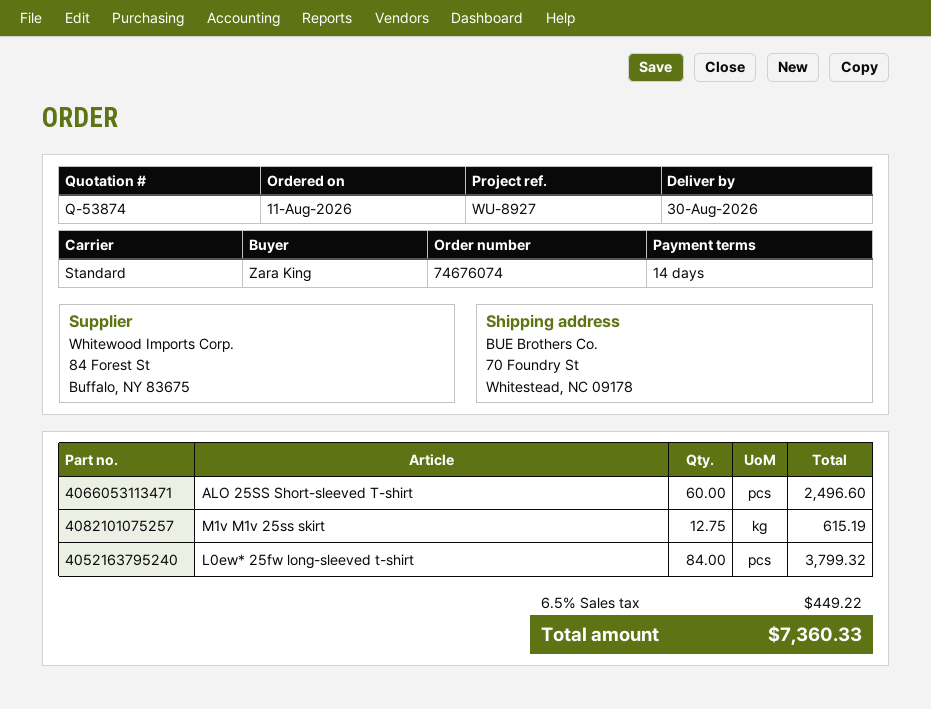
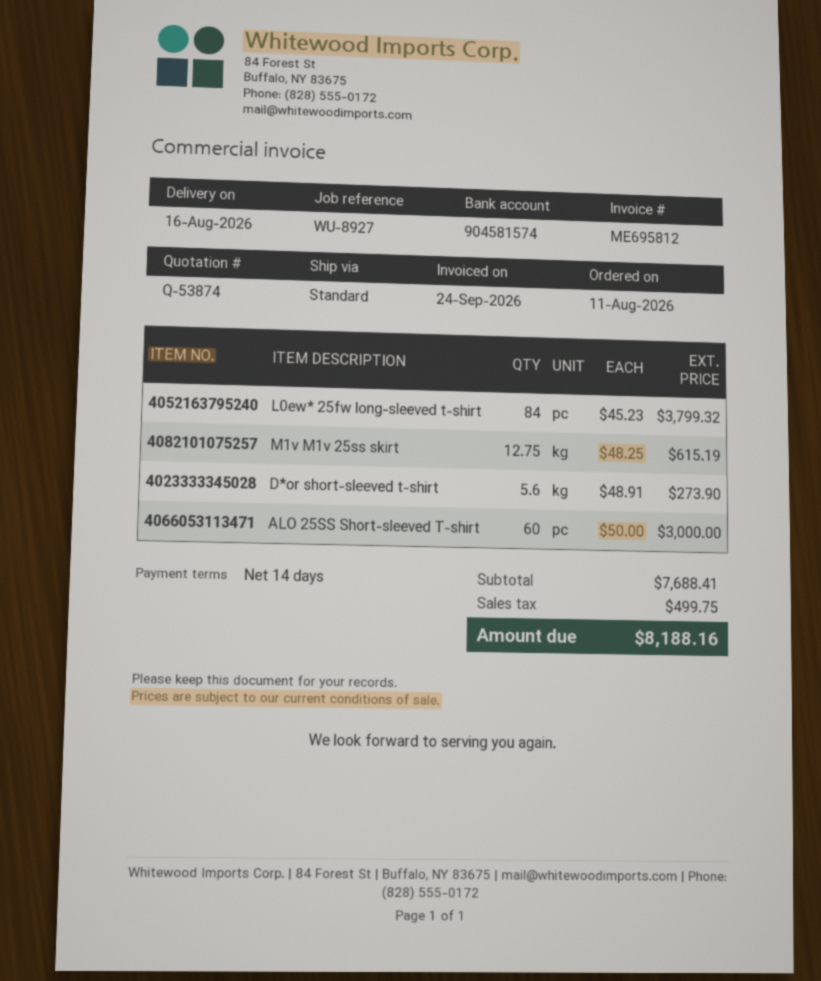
delivery date: 2026-08-30 -> 2026-08-16
ALO 25SS Short-sleeved T-shirt: 60 for 2496.60 -> 60 for 3000.00
D*or short-sleeved t-shirt: none -> 5.6 for 273.90
tax: 449.22 -> 499.75
total: 7360.33 -> 8188.16

